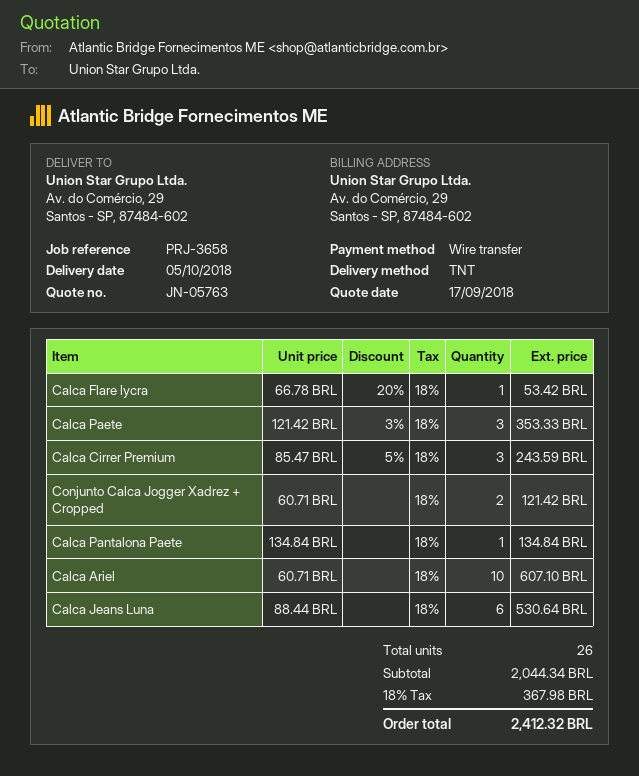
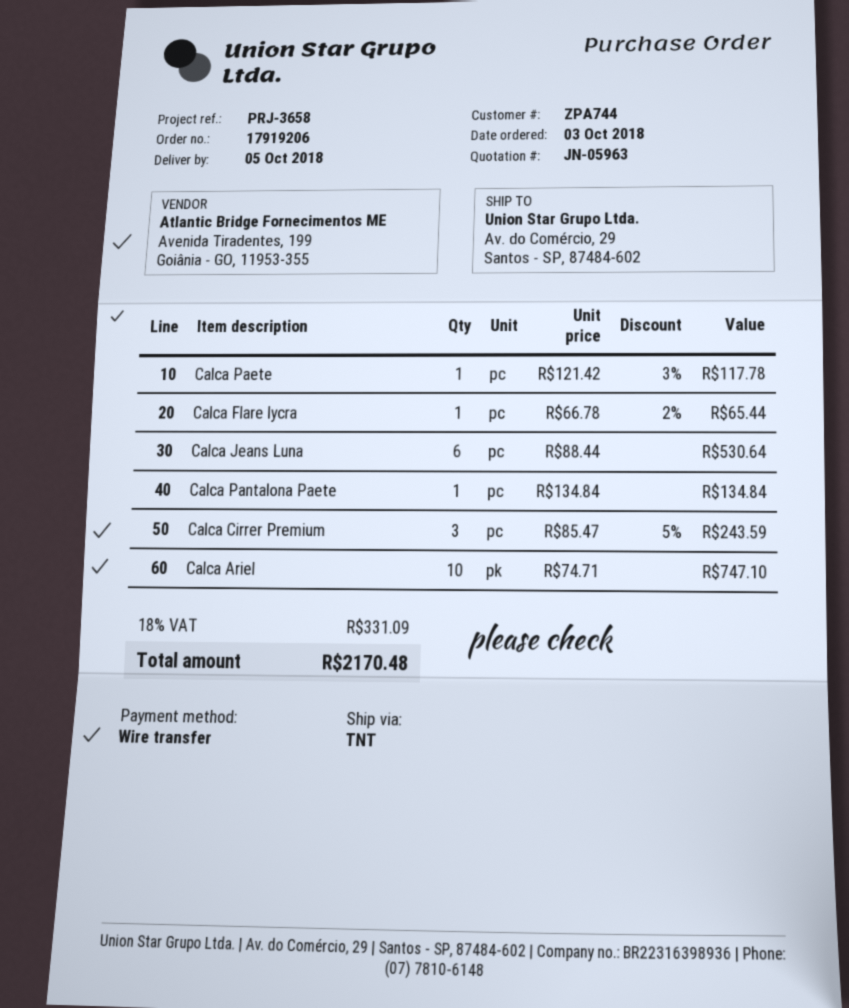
quote number: JN-05763 -> JN-05963
Calca Flare lycra: 1 x 66.78 - 20% = 53.42 -> 1 x 66.78 - 2% = 65.44
Calca Paete: 3 x 121.42 - 3% = 353.33 -> 1 x 121.42 - 3% = 117.78
Conjunto Calca Jogger Xadrez + Cropped: 2 x 60.71 = 121.42 -> none
Calca Ariel: 10 x 60.71 = 607.10 -> 10 x 74.71 = 747.10
tax: 18% = 367.98 -> 18% = 331.09
total: 2412.32 -> 2170.48

